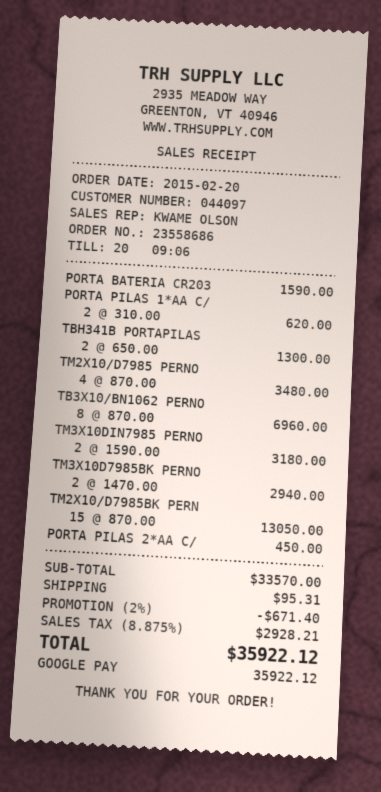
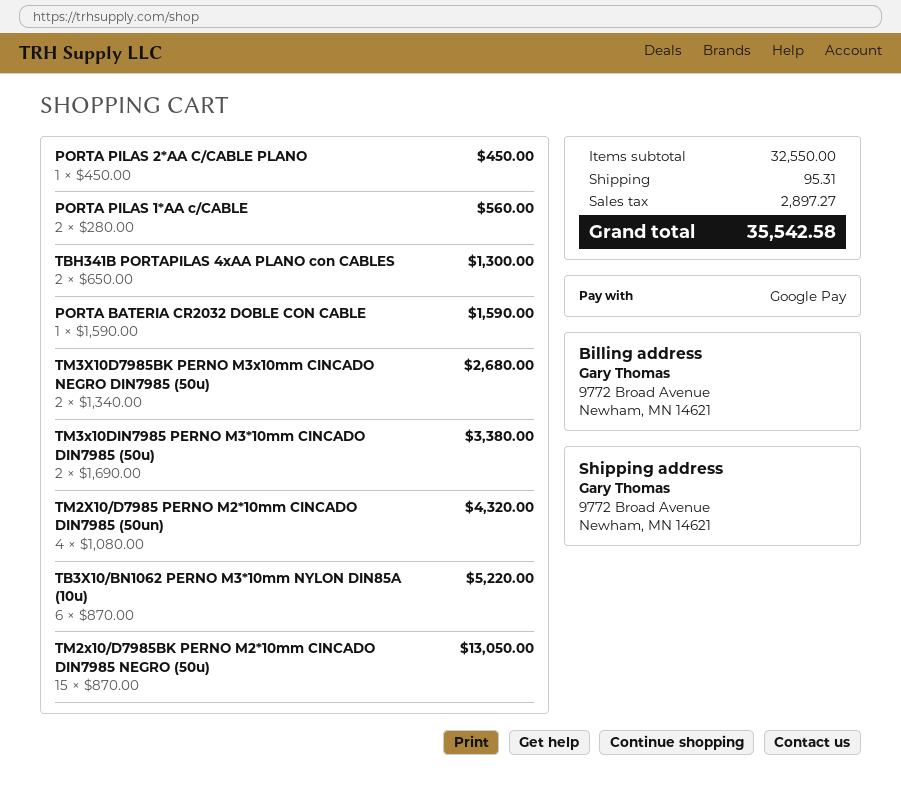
PORTA PILAS 1*AA C/: 2 x 310.00 = 620.00 -> 2 x 280.00 = 560.00
TM2X10/D7985 PERNO: 4 x 870.00 = 3480.00 -> 4 x 1080.00 = 4320.00
TB3X10/BN1062 PERNO: 8 x 870.00 = 6960.00 -> 6 x 870.00 = 5220.00
TM3X10DIN7985 PERNO: 2 x 1590.00 = 3180.00 -> 2 x 1690.00 = 3380.00
TM3X10D7985BK PERNO: 2 x 1470.00 = 2940.00 -> 2 x 1340.00 = 2680.00
subtotal: 33570.00 -> 32550.00
discount: 2% = 671.40 -> none
tax: 2928.21 -> 2897.27
total: 35922.12 -> 35542.58

